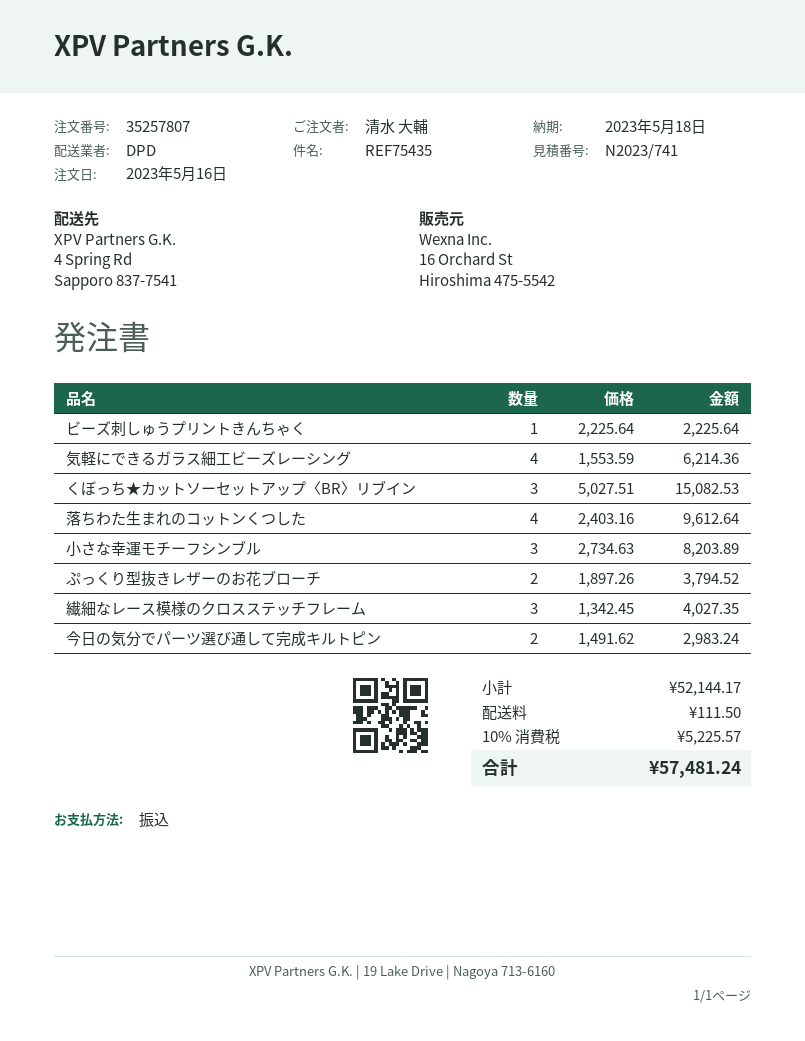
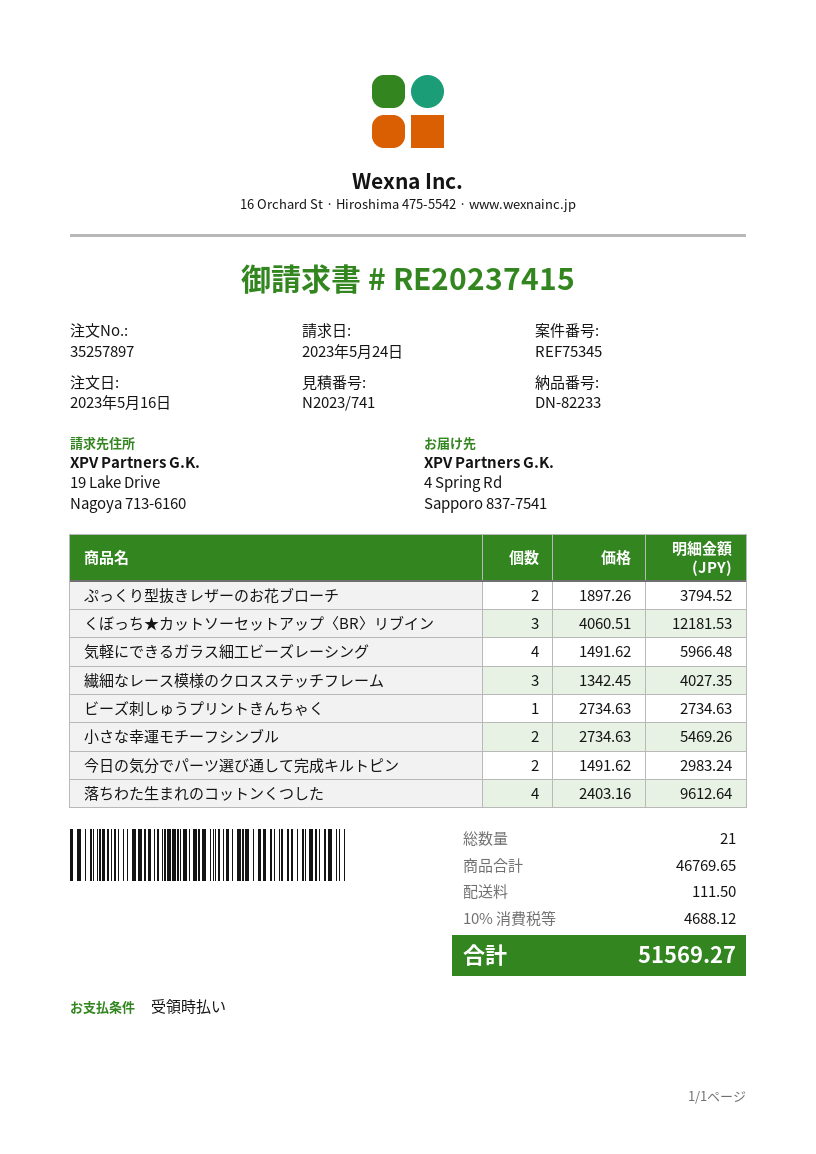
order number: 35257807 -> 35257897
reference: REF75435 -> REF75345
ビーズ刺しゅうプリントきんちゃく: 1 x 2225.64 = 2225.64 -> 1 x 2734.63 = 2734.63
気軽にできるガラス細工ビーズレーシング: 4 x 1553.59 = 6214.36 -> 4 x 1491.62 = 5966.48
くぼっち★カットソーセットアップ〈BR〉リブイン: 3 x 5027.51 = 15082.53 -> 3 x 4060.51 = 12181.53
小さな幸運モチーフシンブル: 3 x 2734.63 = 8203.89 -> 2 x 2734.63 = 5469.26
subtotal: 52144.17 -> 46769.65
tax: 10% = 5225.57 -> 10% = 4688.12
total: 57481.24 -> 51569.27

